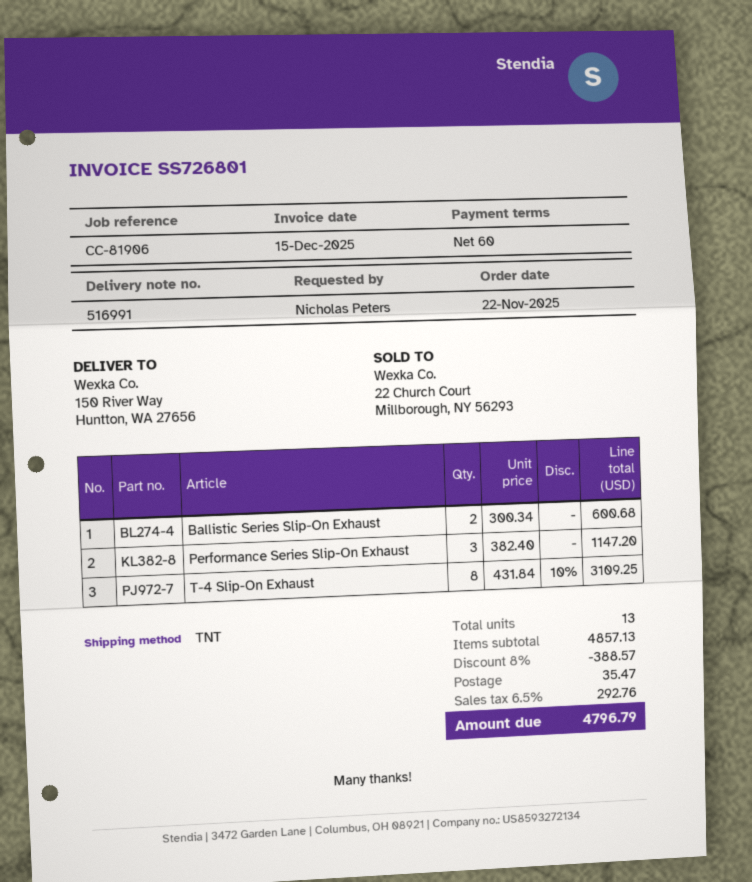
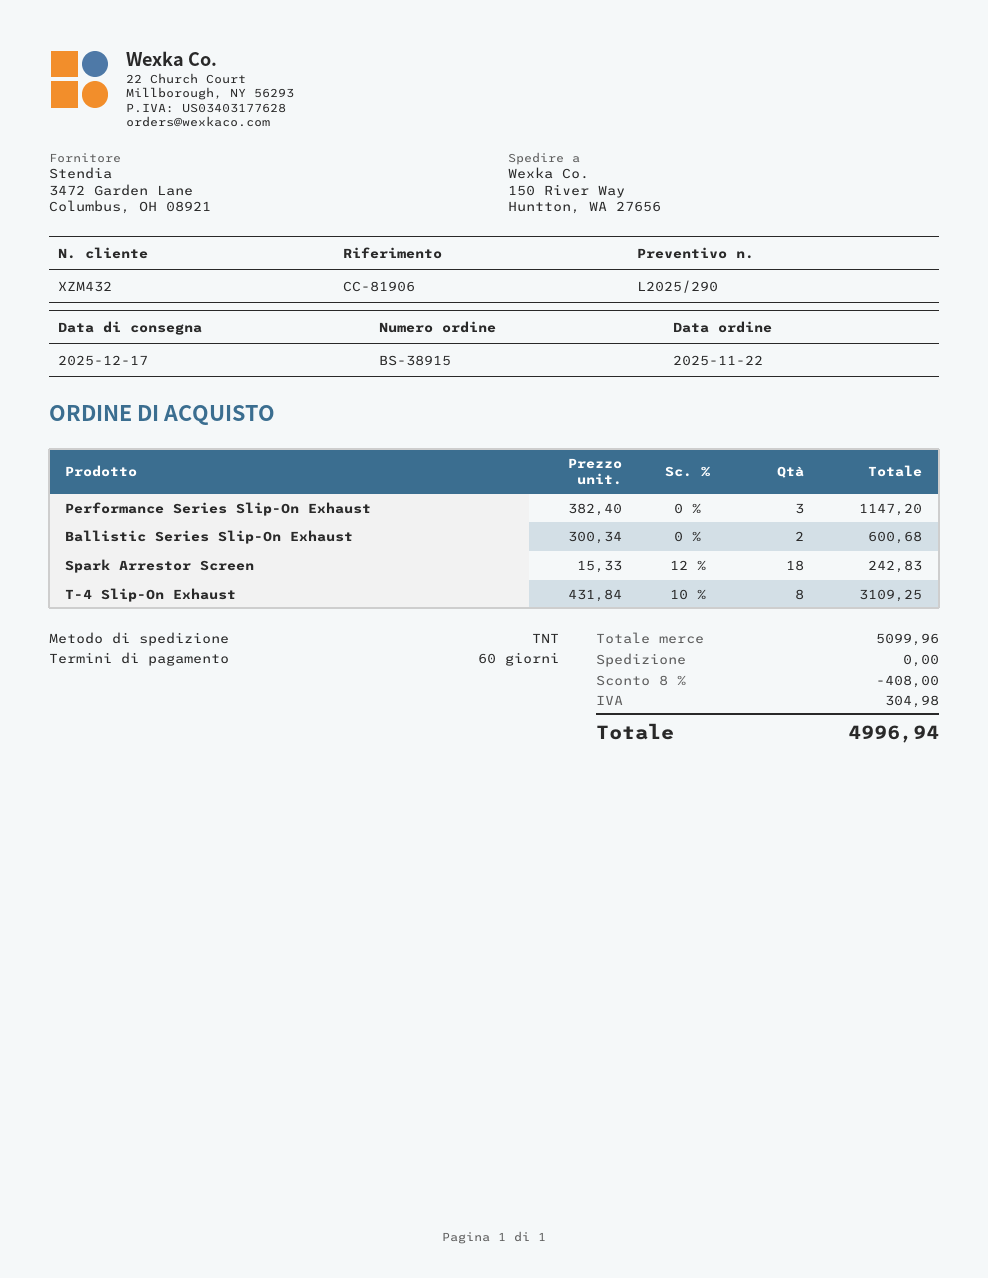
Spark Arrestor Screen: none -> 18 x 15.33 - 12% = 242.83
subtotal: 4857.13 -> 5099.96
discount: 8% = 388.57 -> 8% = 408.00
shipping: 35.47 -> 0.00
tax: 292.76 -> 304.98
total: 4796.79 -> 4996.94

